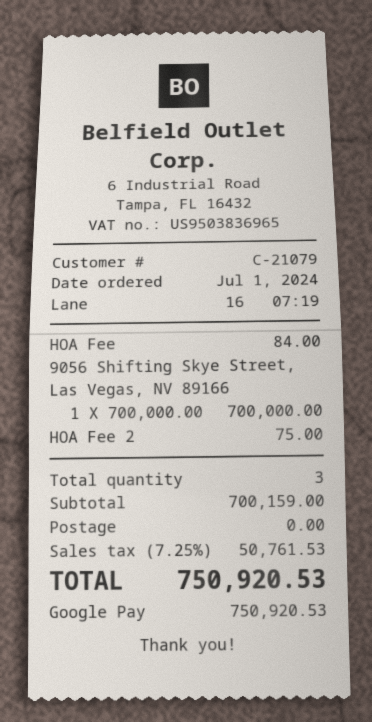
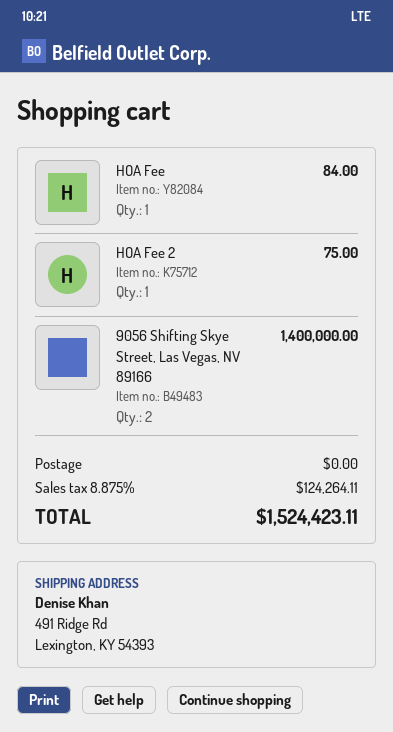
9056 Shifting Skye Street, Las Vegas, NV 89166: 1 for 700000.00 -> 2 for 1400000.00
tax: 7.25% = 50761.53 -> 8.875% = 124264.11
total: 750920.53 -> 1524423.11

